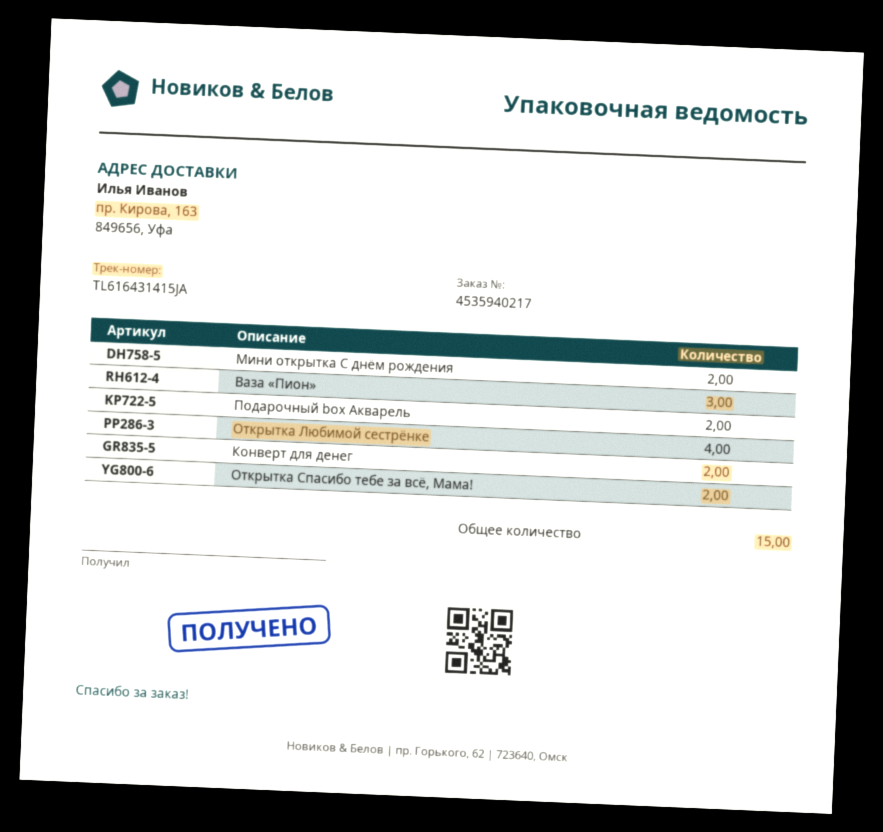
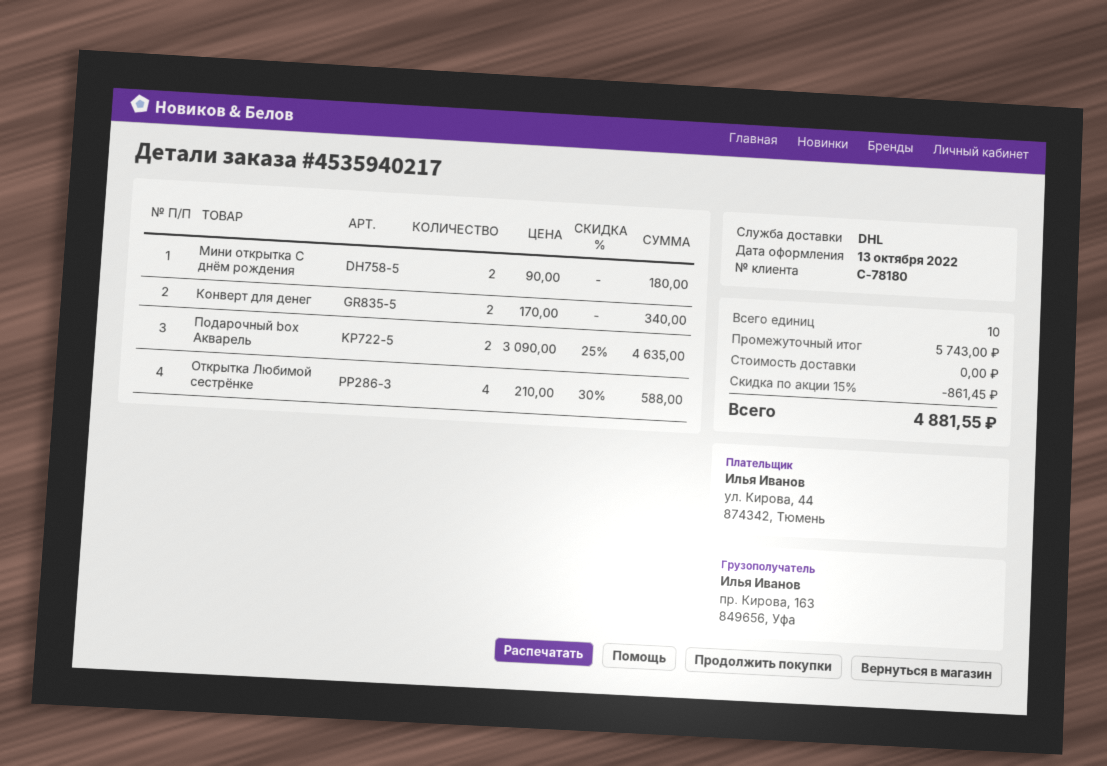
Ваза «Пион»: 3 -> none
Открытка Спасибо тебе за всё, Мама!: 2 -> none
total quantity: 15 -> 10

